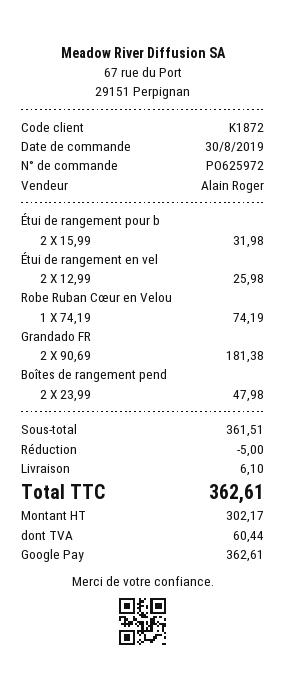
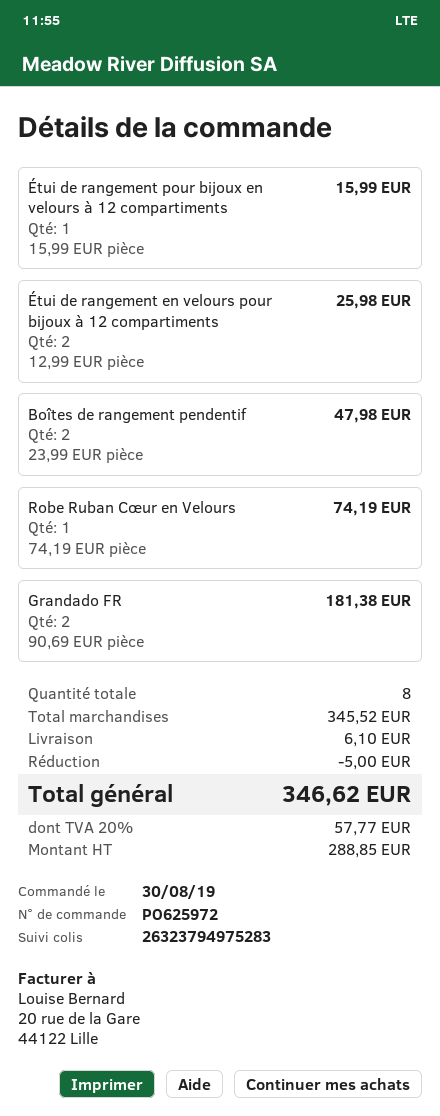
Étui de rangement pour b: 2 x 15.99 = 31.98 -> 1 x 15.99 = 15.99
subtotal: 361.51 -> 345.52
net: 302.17 -> 288.85
tax: 60.44 -> 57.77
total: 362.61 -> 346.62

